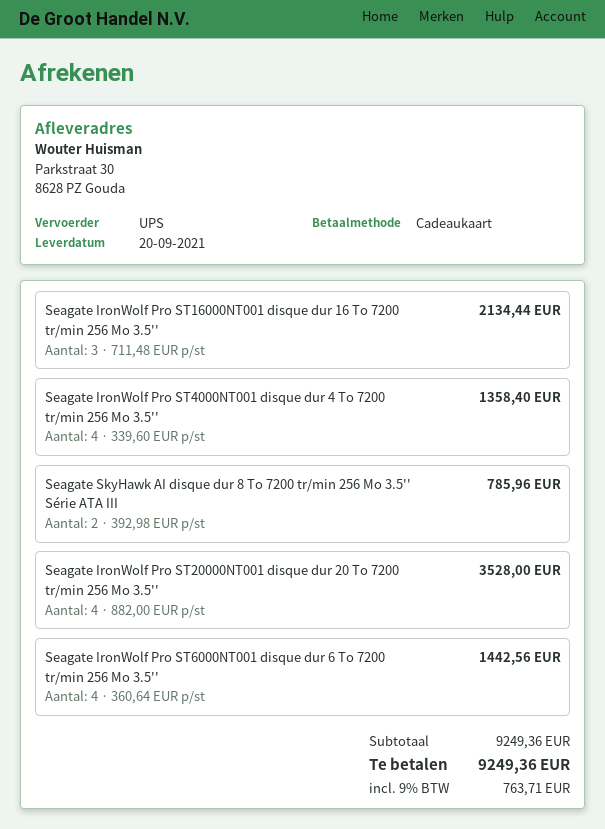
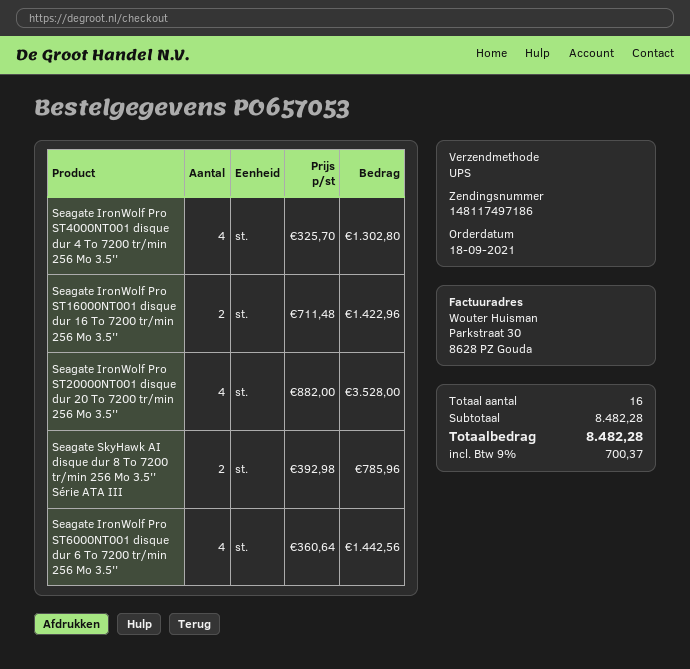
Seagate IronWolf Pro ST16000NT001 disque dur 16 To 7200 tr/min 256 Mo 3.5'': 3 x 711.48 = 2134.44 -> 2 x 711.48 = 1422.96
Seagate IronWolf Pro ST4000NT001 disque dur 4 To 7200 tr/min 256 Mo 3.5'': 4 x 339.60 = 1358.40 -> 4 x 325.70 = 1302.80
subtotal: 9249.36 -> 8482.28
tax: 9% = 763.71 -> 9% = 700.37
total: 9249.36 -> 8482.28

